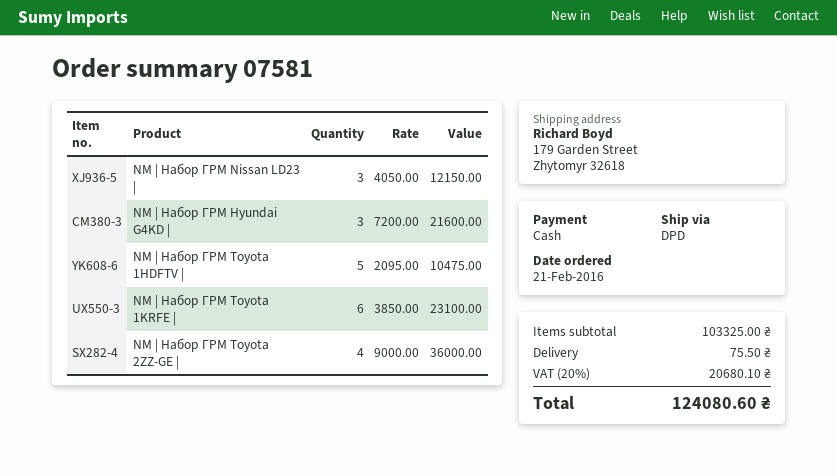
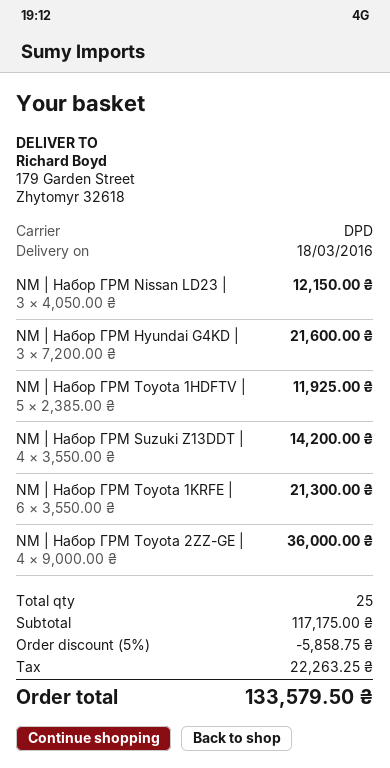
NM | Набор ГРМ Toyota 1HDFTV |: 5 x 2095.00 = 10475.00 -> 5 x 2385.00 = 11925.00
NM | Набор ГРМ Toyota 1KRFE |: 6 x 3850.00 = 23100.00 -> 6 x 3550.00 = 21300.00
NM | Набор ГРМ Suzuki Z13DDT |: none -> 4 x 3550.00 = 14200.00
subtotal: 103325.00 -> 117175.00
discount: none -> 5% = 5858.75
shipping: 75.50 -> none
tax: 20680.10 -> 22263.25
total: 124080.60 -> 133579.50

